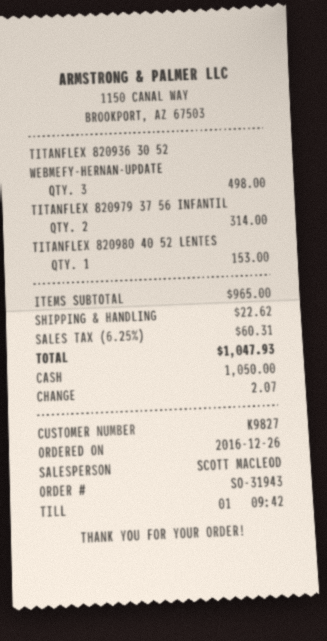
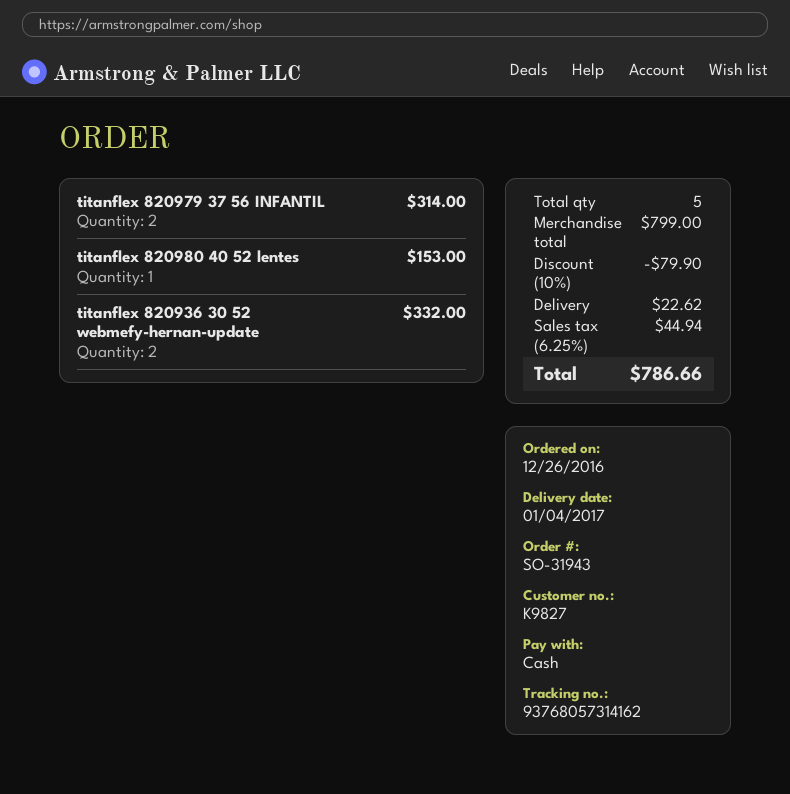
TITANFLEX 820936 30 52 WEBMEFY-HERNAN-UPDATE: 3 for 498.00 -> 2 for 332.00
subtotal: 965.00 -> 799.00
discount: none -> 10% = 79.90
tax: 6.25% = 60.31 -> 6.25% = 44.94
total: 1047.93 -> 786.66

